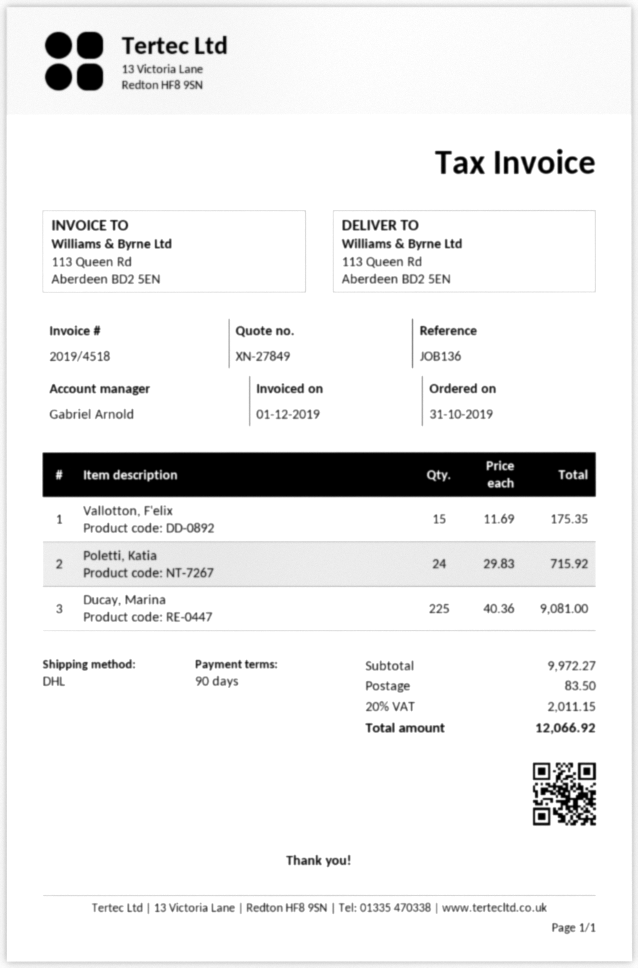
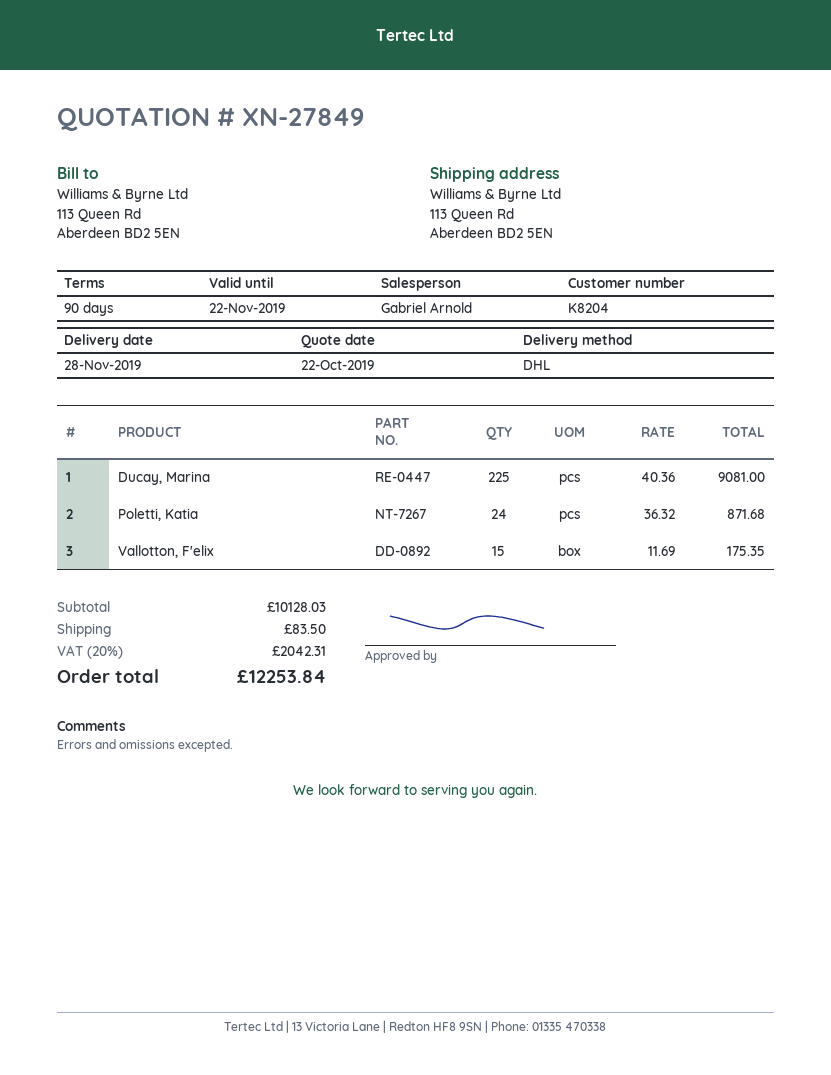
Poletti, Katia: 24 x 29.83 = 715.92 -> 24 x 36.32 = 871.68
subtotal: 9972.27 -> 10128.03
tax: 20% = 2011.15 -> 20% = 2042.31
total: 12066.92 -> 12253.84

